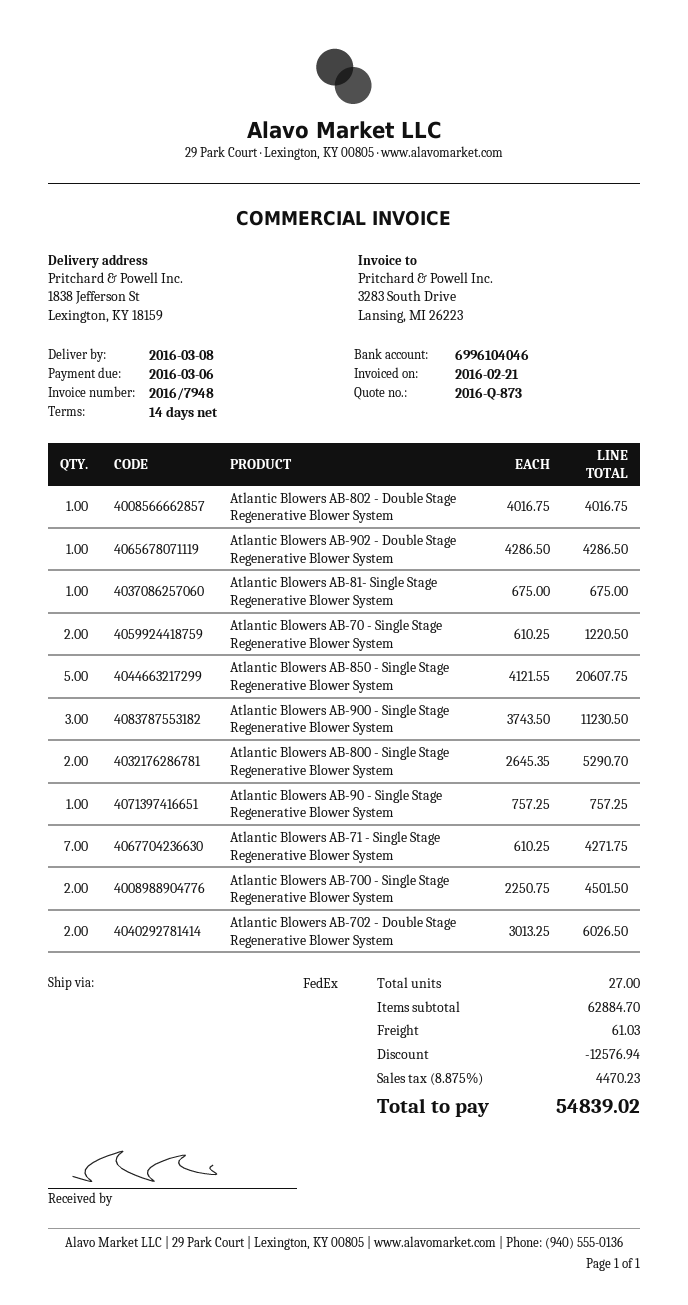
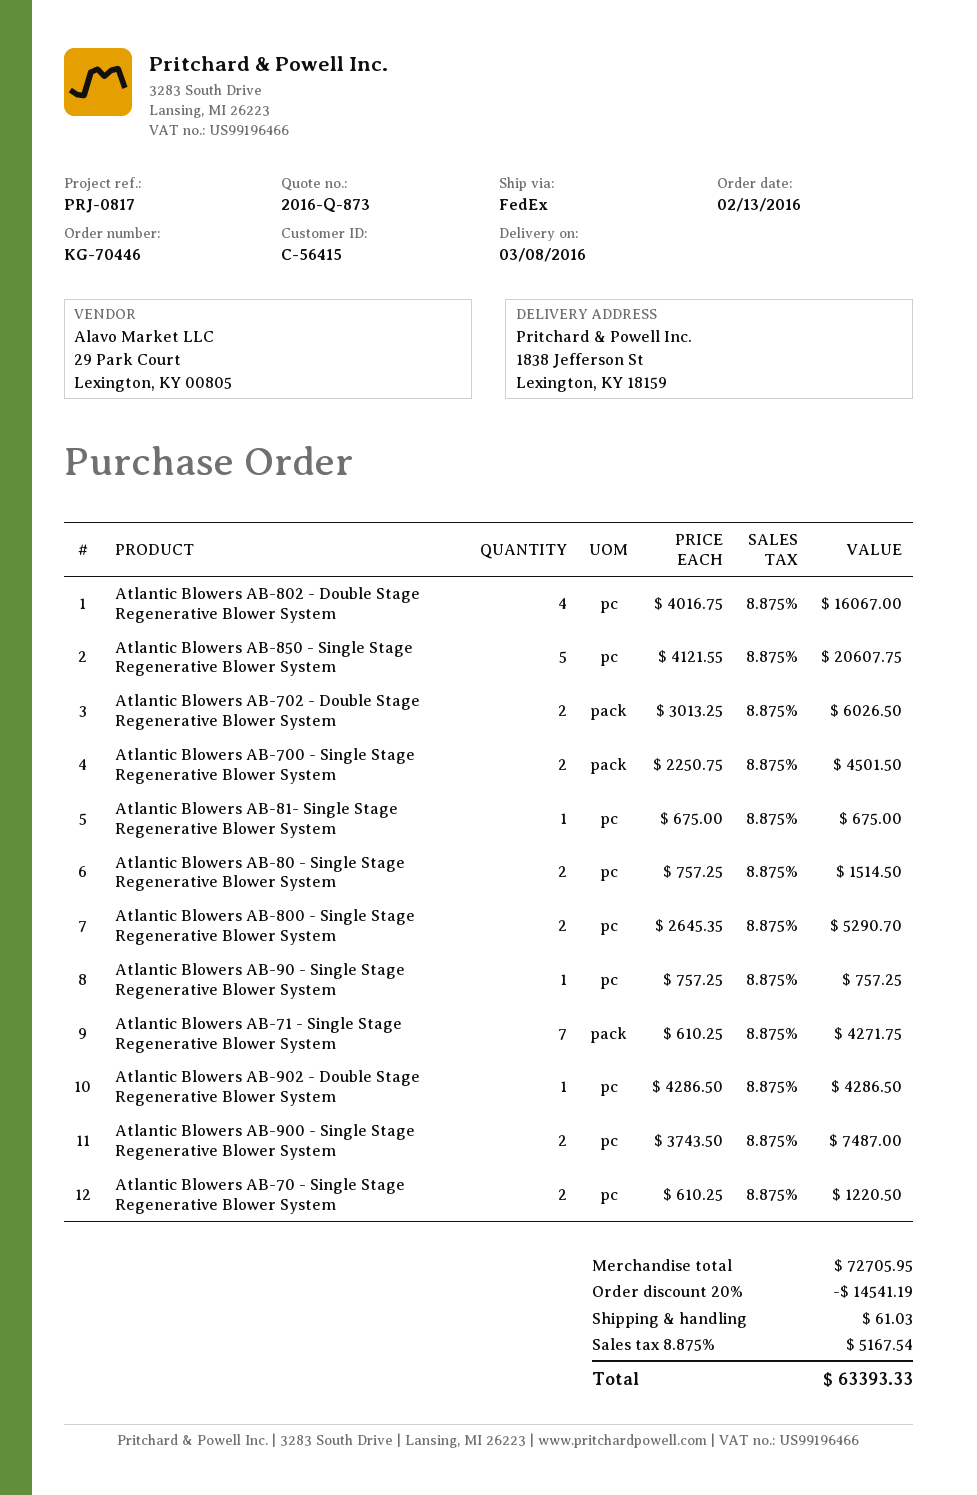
Atlantic Blowers AB-802 - Double Stage Regenerative Blower System: 1 x 4016.75 = 4016.75 -> 4 x 4016.75 = 16067.00
Atlantic Blowers AB-900 - Single Stage Regenerative Blower System: 3 x 3743.50 = 11230.50 -> 2 x 3743.50 = 7487.00
Atlantic Blowers AB-80 - Single Stage Regenerative Blower System: none -> 2 x 757.25 = 1514.50
subtotal: 62884.70 -> 72705.95
discount: 12576.94 -> 14541.19
tax: 8.875% = 4470.23 -> 8.875% = 5167.54
total: 54839.02 -> 63393.33

